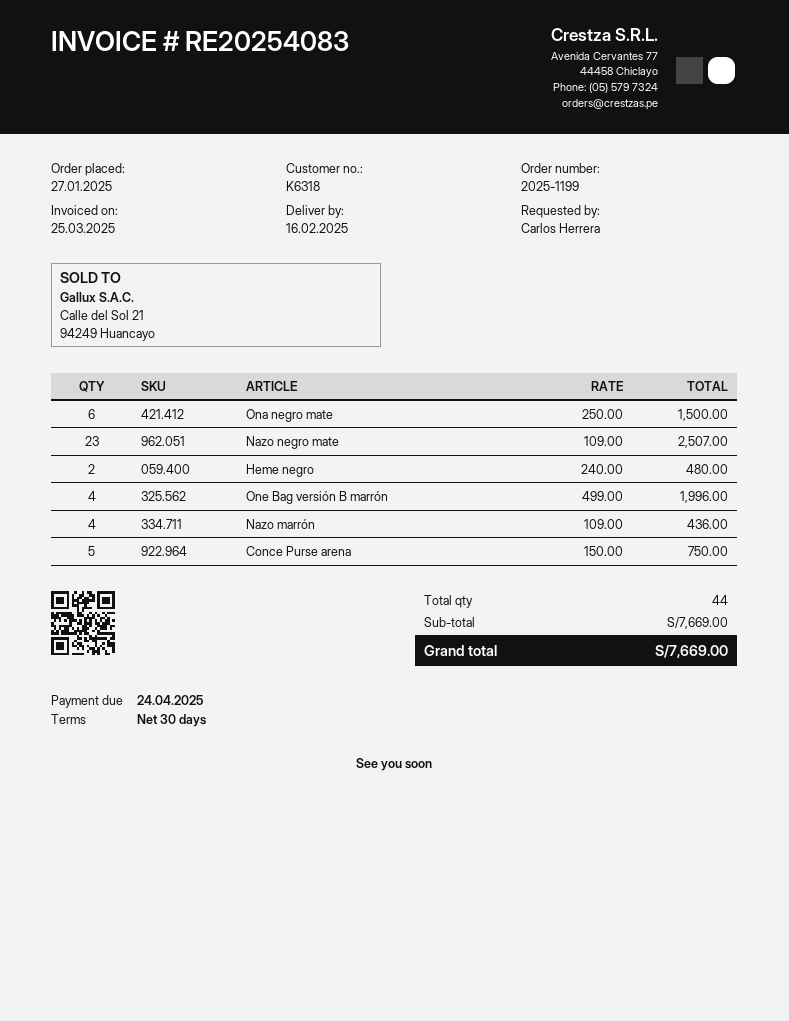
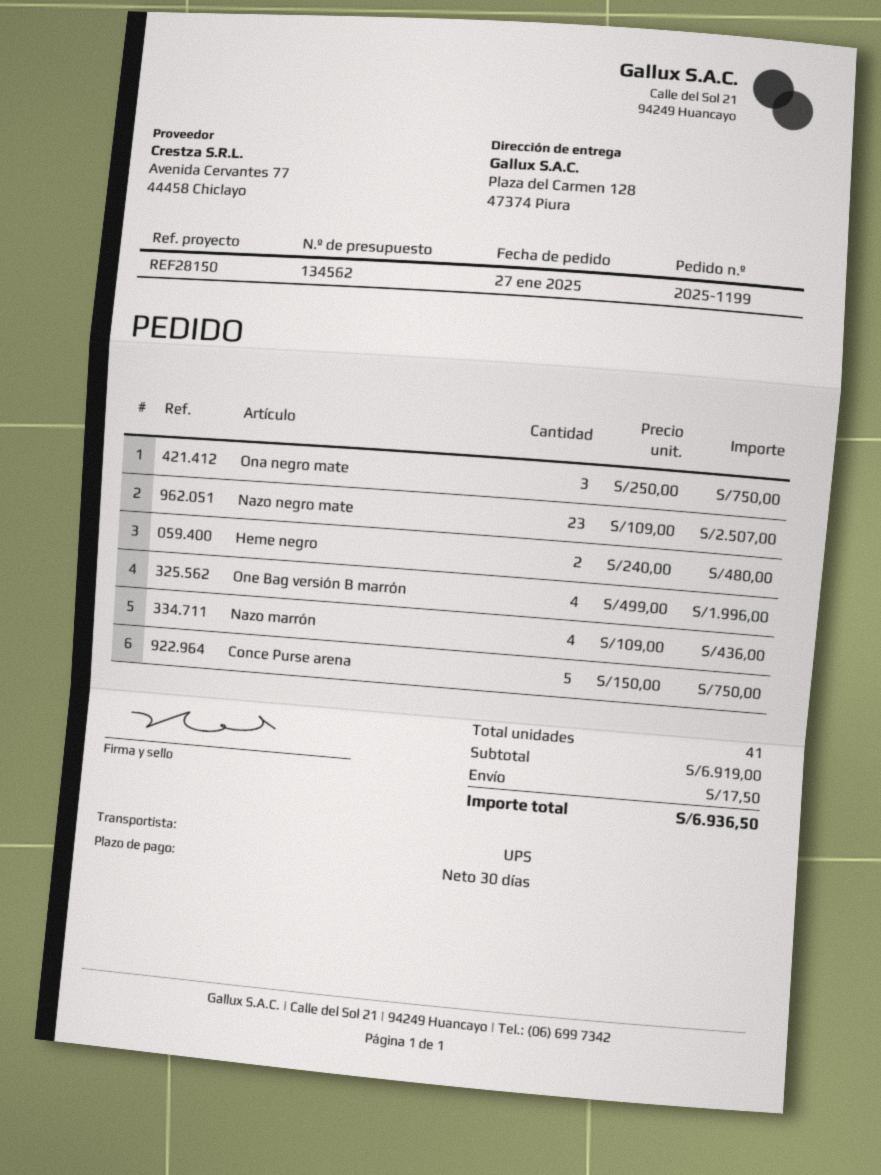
Ona negro mate: 6 x 250.00 = 1500.00 -> 3 x 250.00 = 750.00
total quantity: 44 -> 41
subtotal: 7669.00 -> 6919.00
shipping: none -> 17.50
total: 7669.00 -> 6936.50

